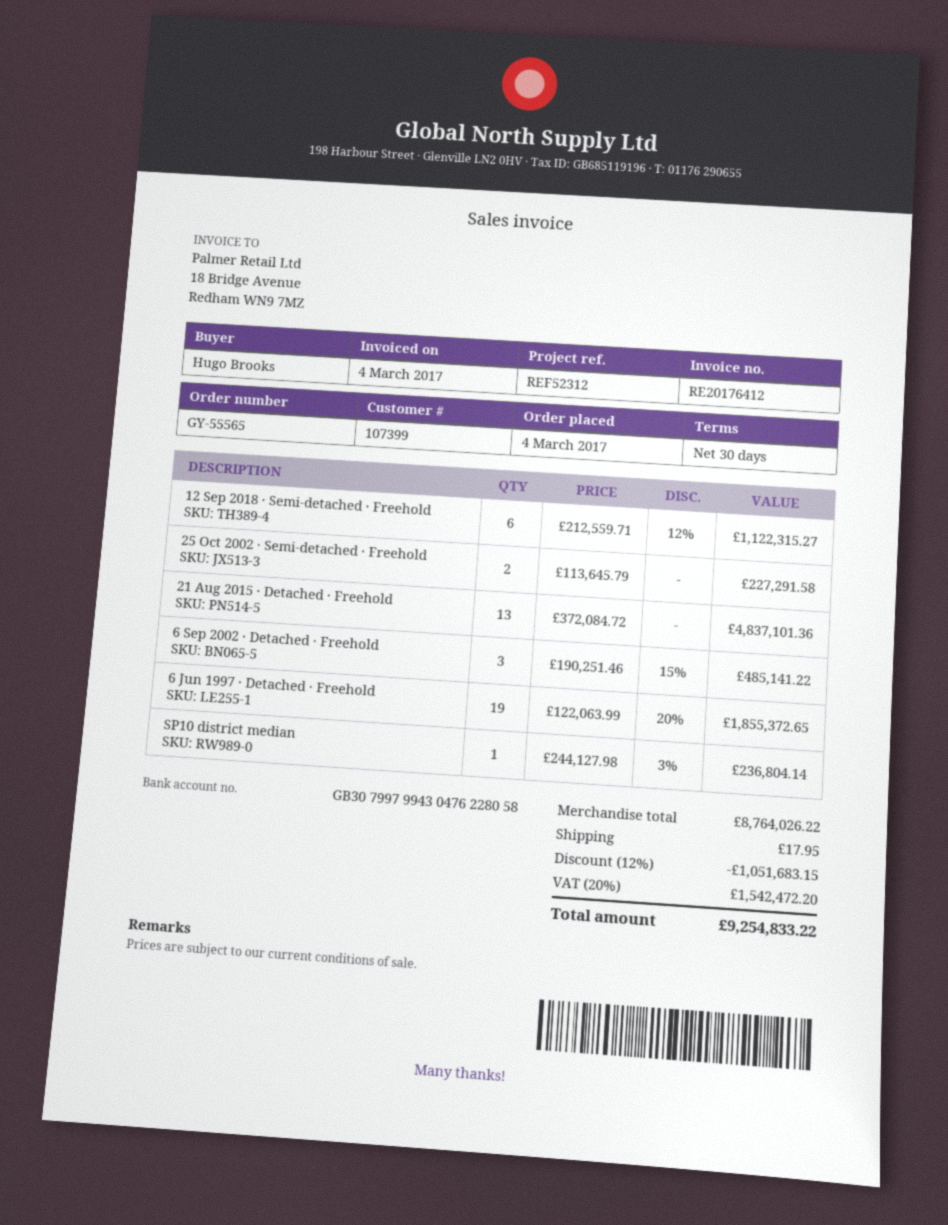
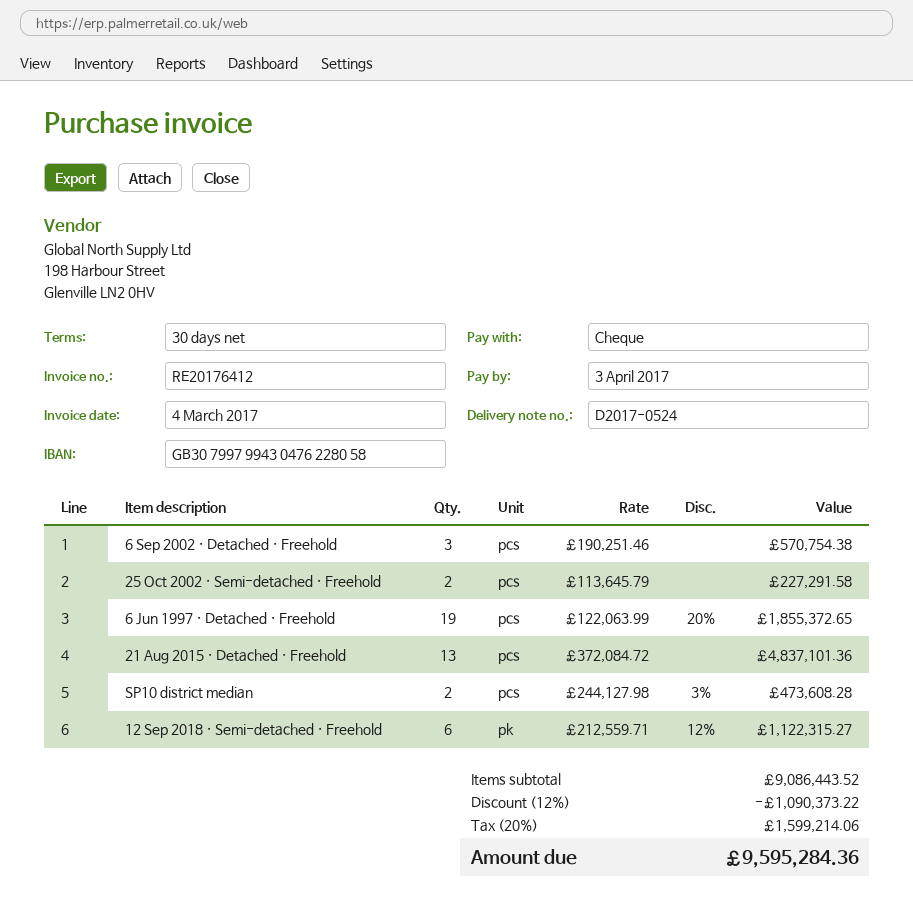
6 Sep 2002 · Detached · Freehold: 3 x 190251.46 - 15% = 485141.22 -> 3 x 190251.46 = 570754.38
SP10 district median: 1 x 244127.98 - 3% = 236804.14 -> 2 x 244127.98 - 3% = 473608.28
subtotal: 8764026.22 -> 9086443.52
discount: 12% = 1051683.15 -> 12% = 1090373.22
shipping: 17.95 -> none
tax: 20% = 1542472.20 -> 20% = 1599214.06
total: 9254833.22 -> 9595284.36

